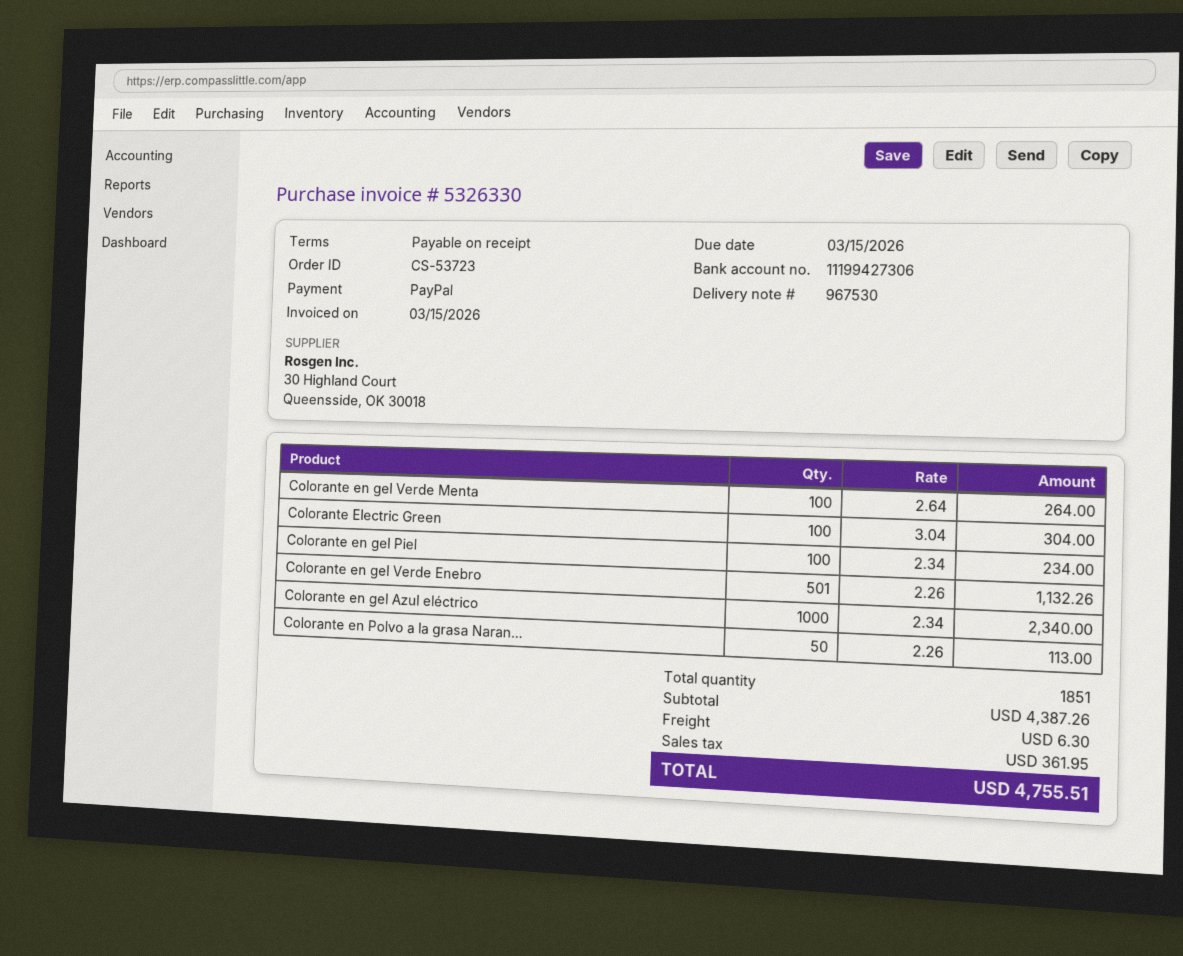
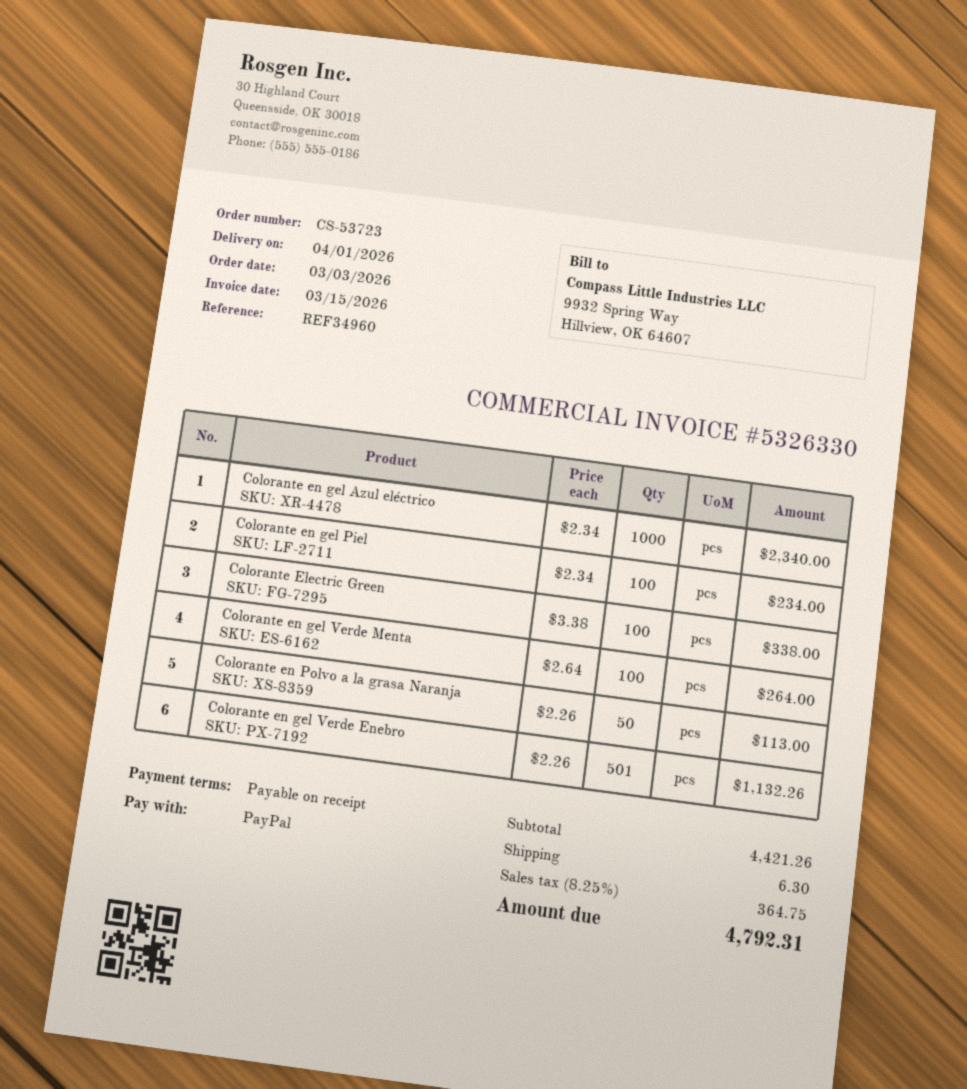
Colorante Electric Green: 100 x 3.04 = 304.00 -> 100 x 3.38 = 338.00
subtotal: 4387.26 -> 4421.26
tax: 361.95 -> 364.75
total: 4755.51 -> 4792.31

